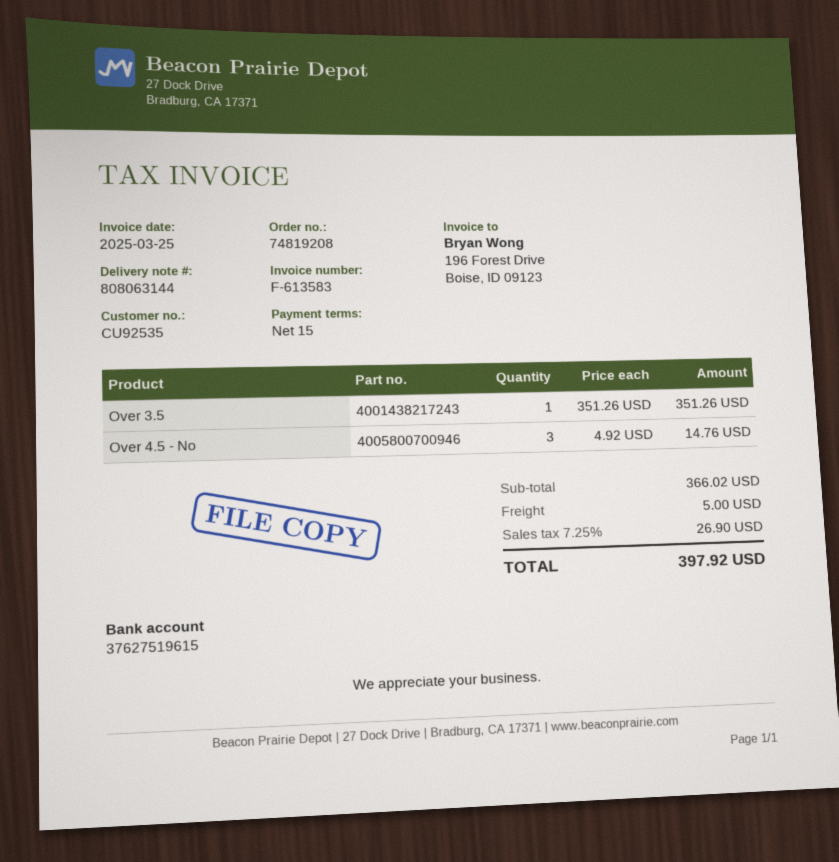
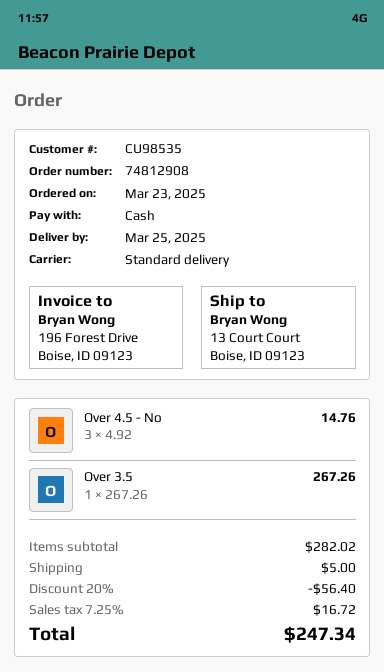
order number: 74819208 -> 74812908
customer number: CU92535 -> CU98535
Over 3.5: 1 x 351.26 = 351.26 -> 1 x 267.26 = 267.26
subtotal: 366.02 -> 282.02
discount: none -> 20% = 56.40
tax: 7.25% = 26.90 -> 7.25% = 16.72
total: 397.92 -> 247.34

